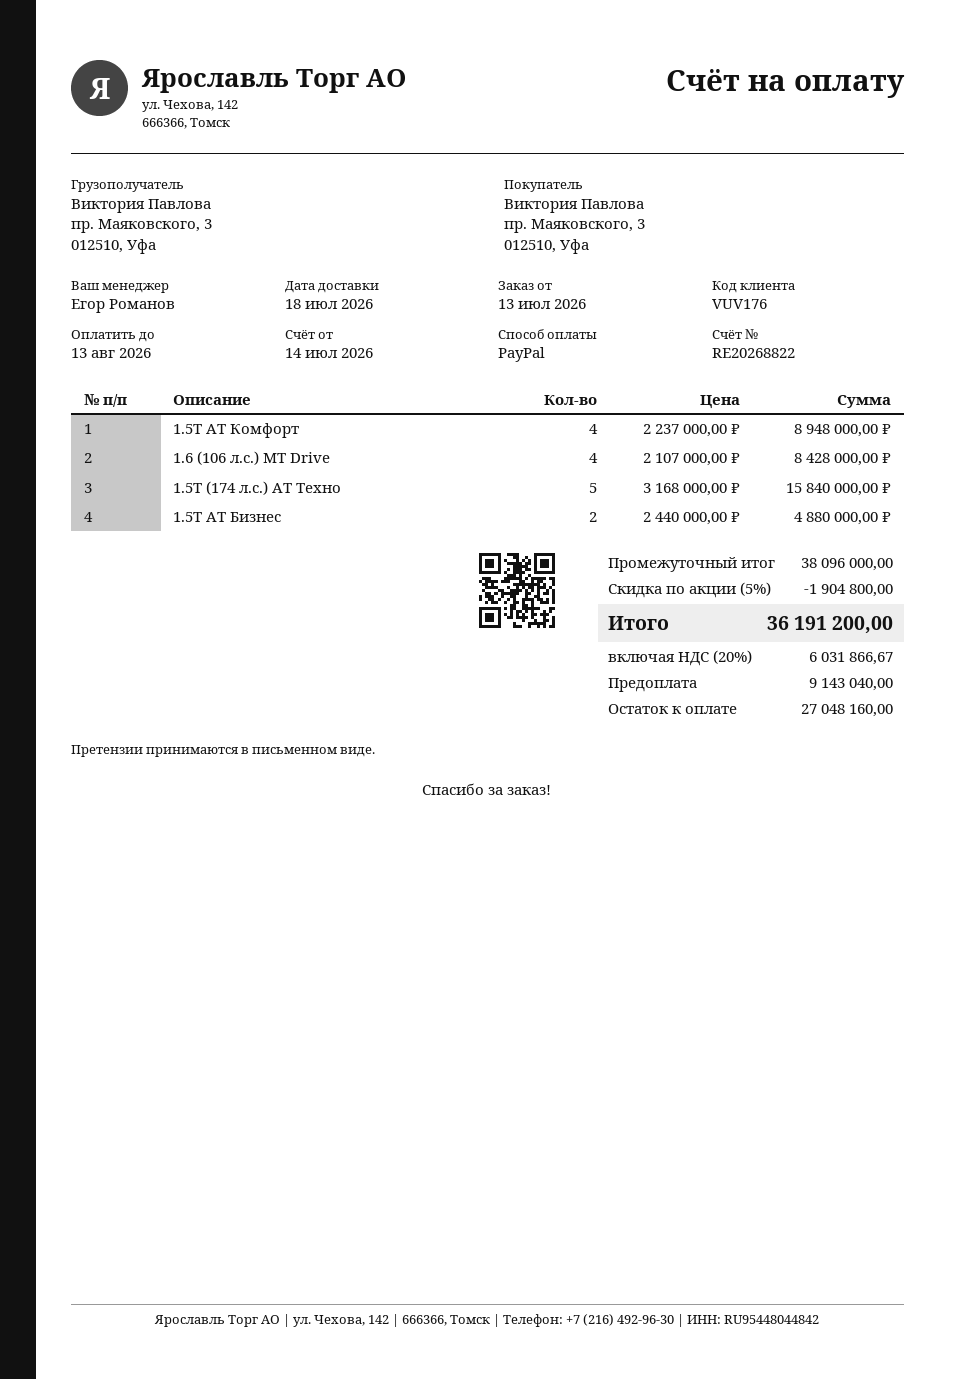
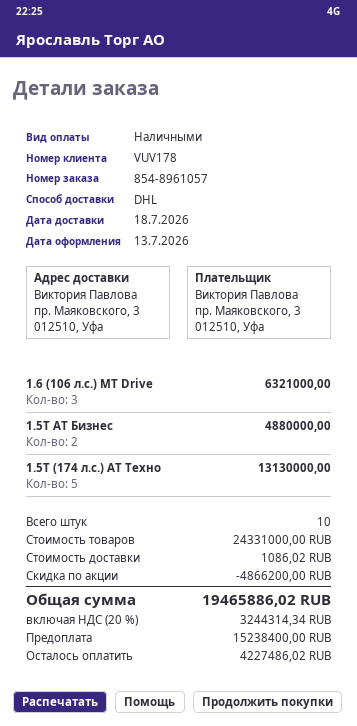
customer number: VUV176 -> VUV178
payment method: PayPal -> cash
1.5Т AT Комфорт: 4 for 8948000.00 -> none
1.6 (106 л.с.) MT Drive: 4 for 8428000.00 -> 3 for 6321000.00
1.5T (174 л.с.) AT Техно: 5 for 15840000.00 -> 5 for 13130000.00
subtotal: 38096000.00 -> 24331000.00
discount: 1904800.00 -> 4866200.00
shipping: none -> 1086.02
tax: 20% = 6031866.67 -> 20% = 3244314.34
total: 36191200.00 -> 19465886.02
deposit: 9143040.00 -> 15238400.00
balance: 27048160.00 -> 4227486.02

